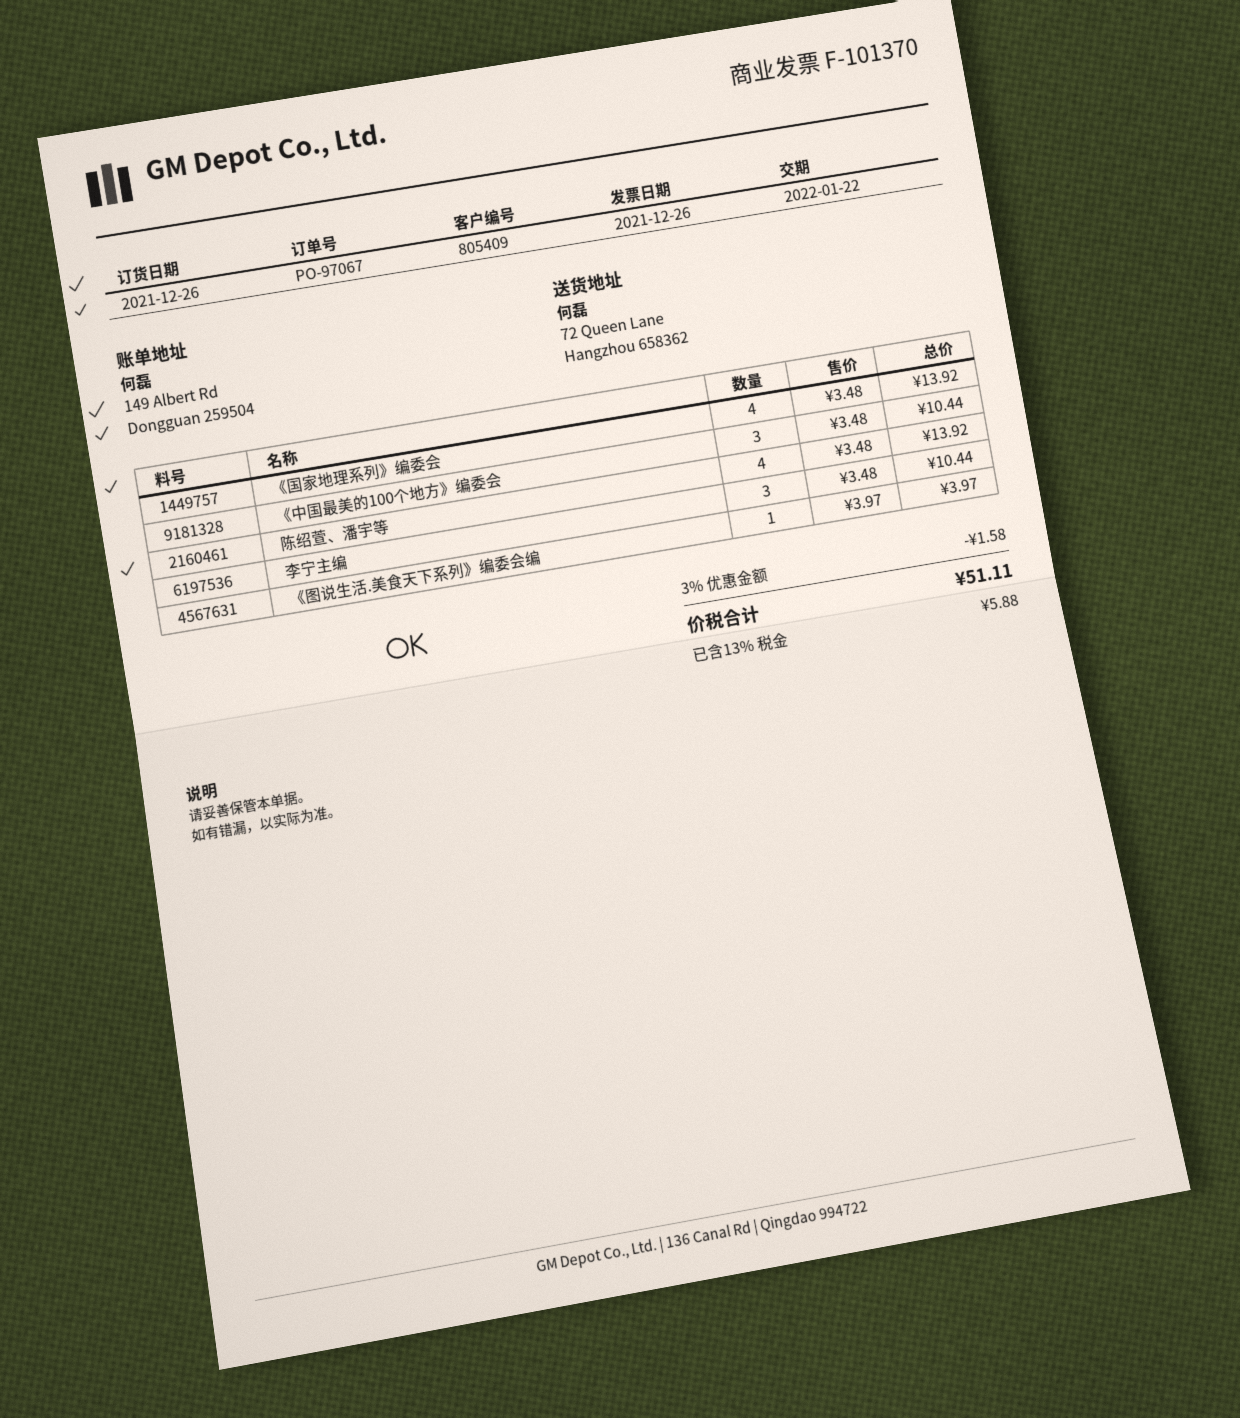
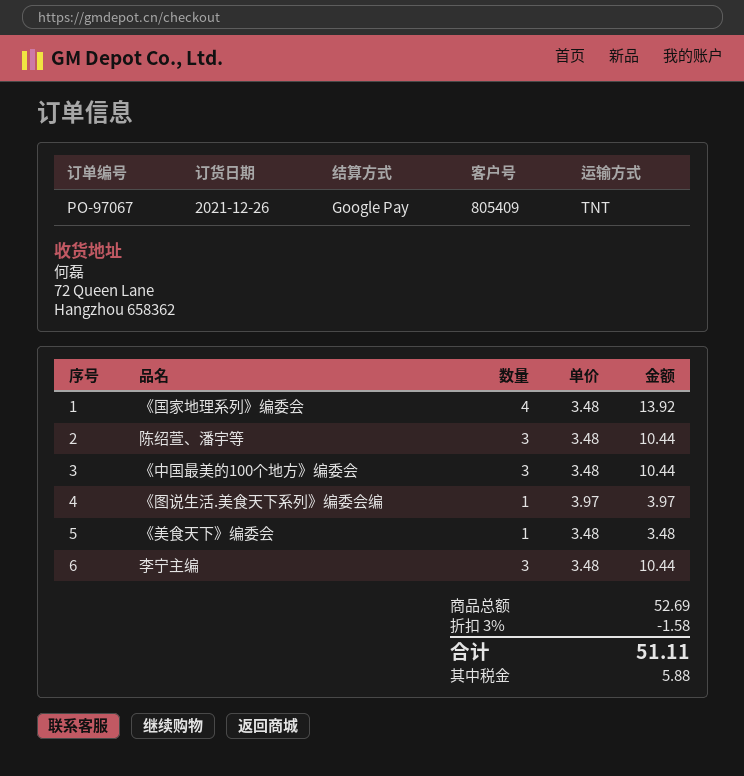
陈绍萱、潘宇等: 4 x 3.48 = 13.92 -> 3 x 3.48 = 10.44
《美食天下》编委会: none -> 1 x 3.48 = 3.48

